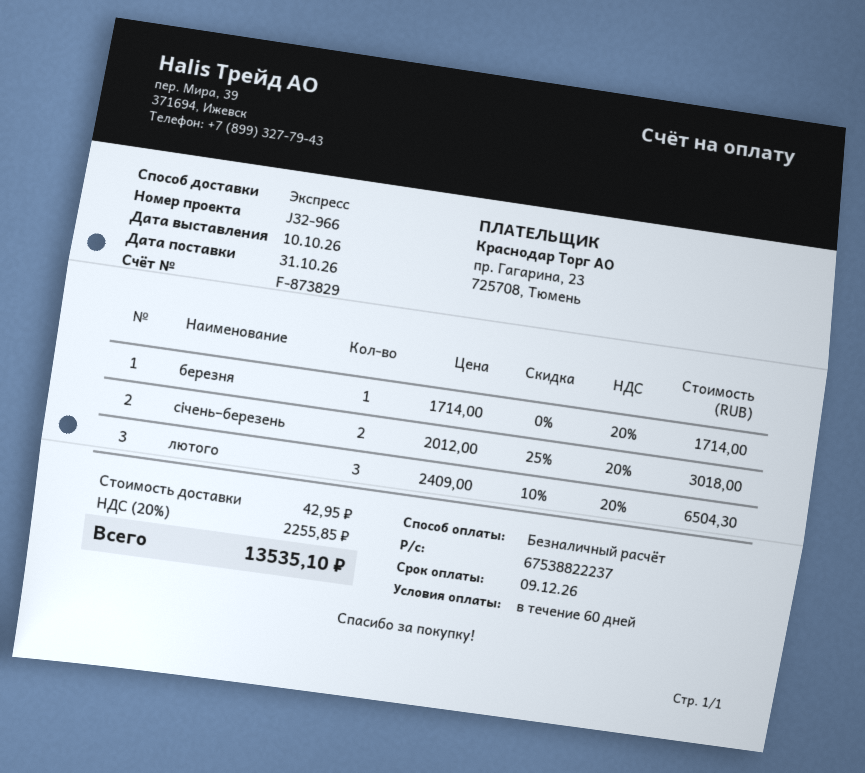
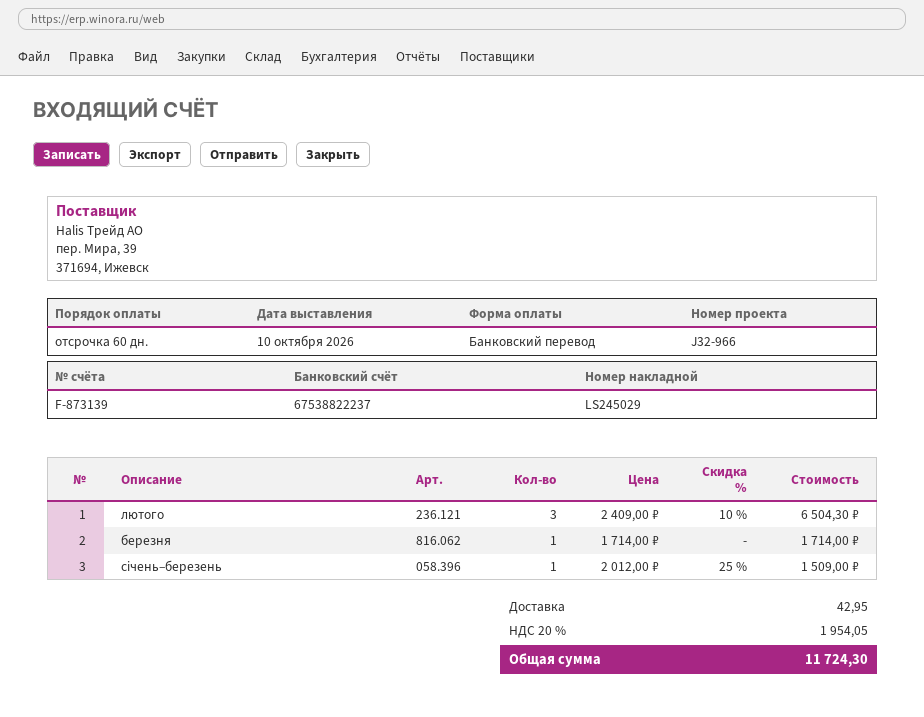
invoice number: F-873829 -> F-873139
січень–березень: 2 x 2012.00 - 25% = 3018.00 -> 1 x 2012.00 - 25% = 1509.00
tax: 20% = 2255.85 -> 20% = 1954.05
total: 13535.10 -> 11724.30

